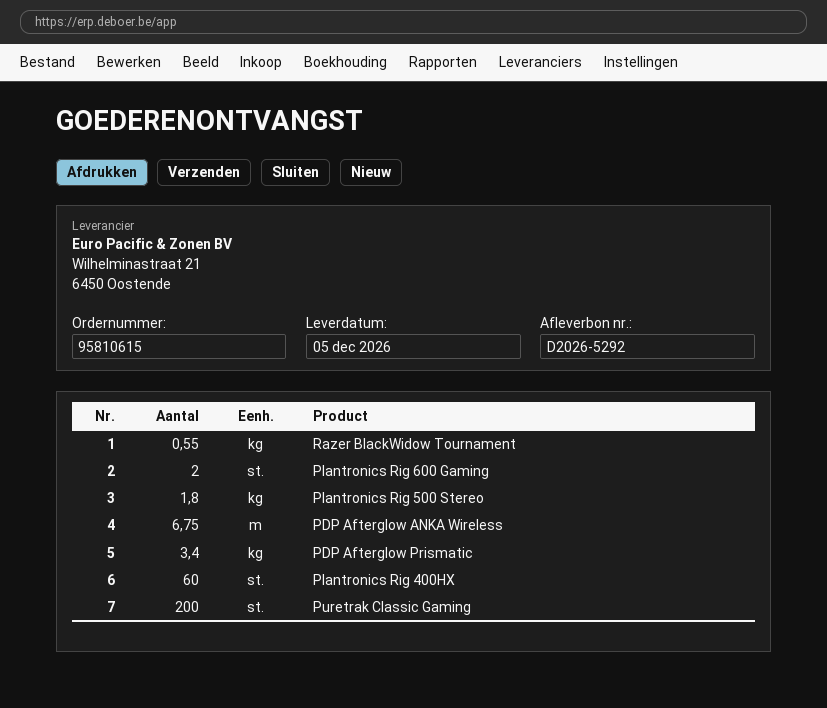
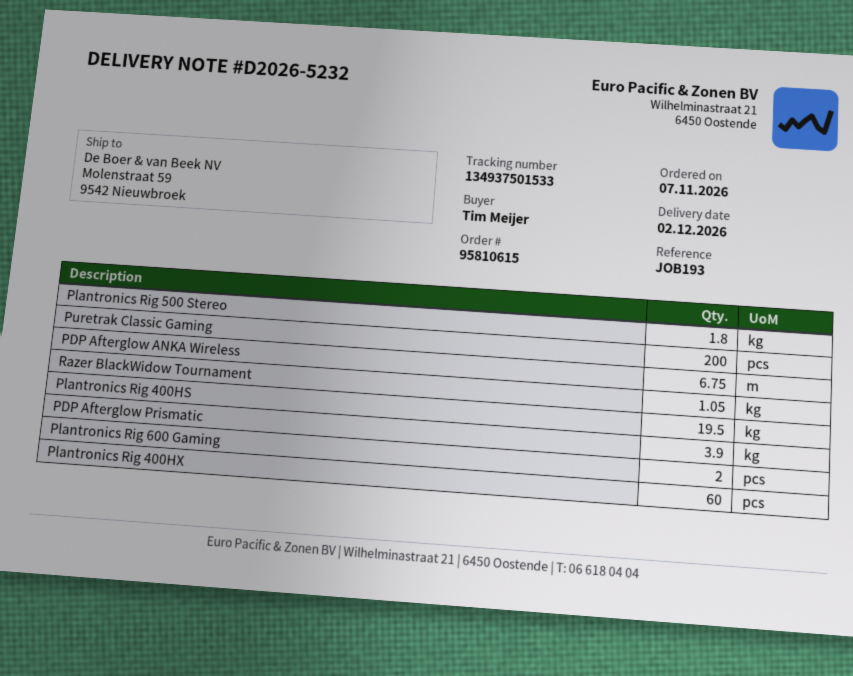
delivery note number: D2026-5292 -> D2026-5232
delivery date: 2026-12-05 -> 2026-12-02
Razer BlackWidow Tournament: 0.55 -> 1.05
PDP Afterglow Prismatic: 3.4 -> 3.9
Plantronics Rig 400HS: none -> 19.5

